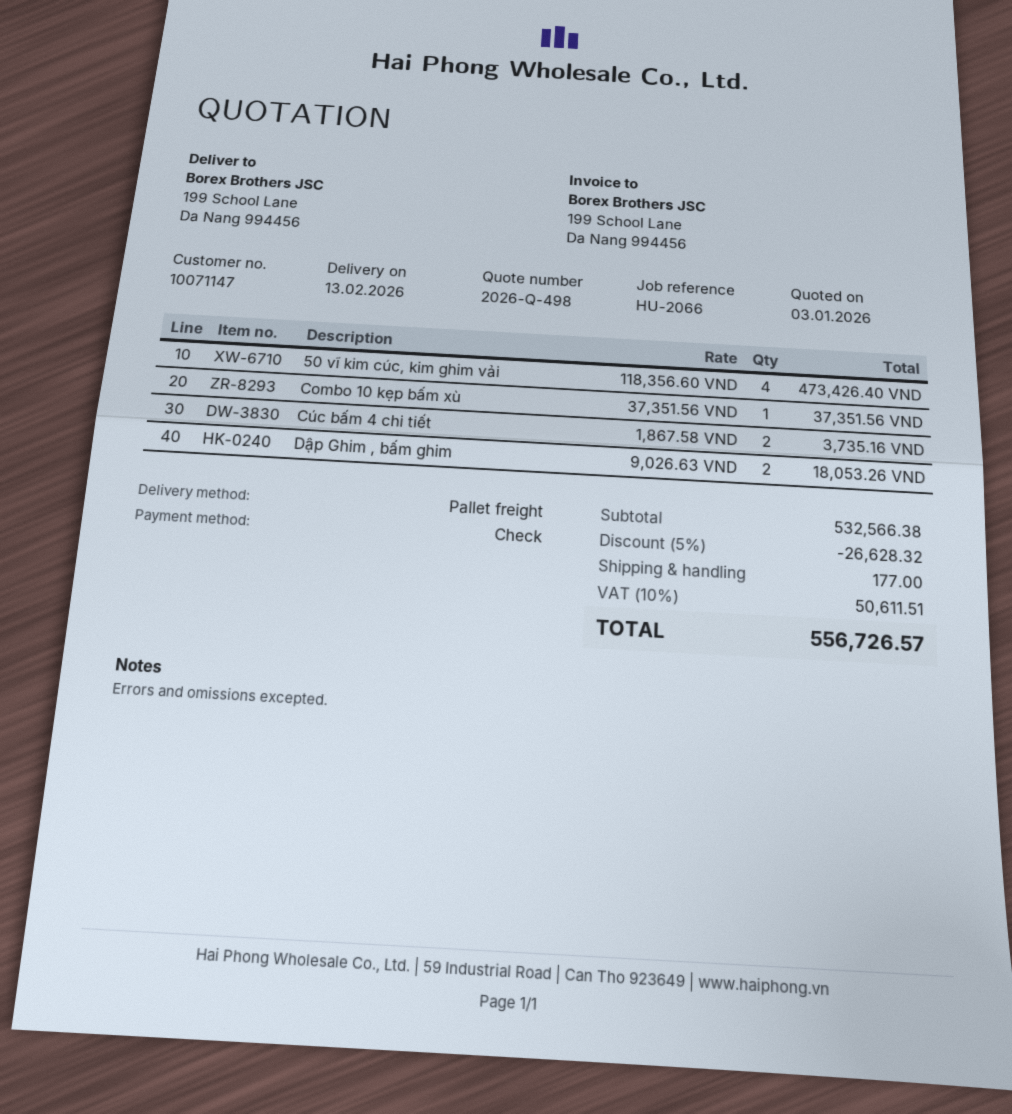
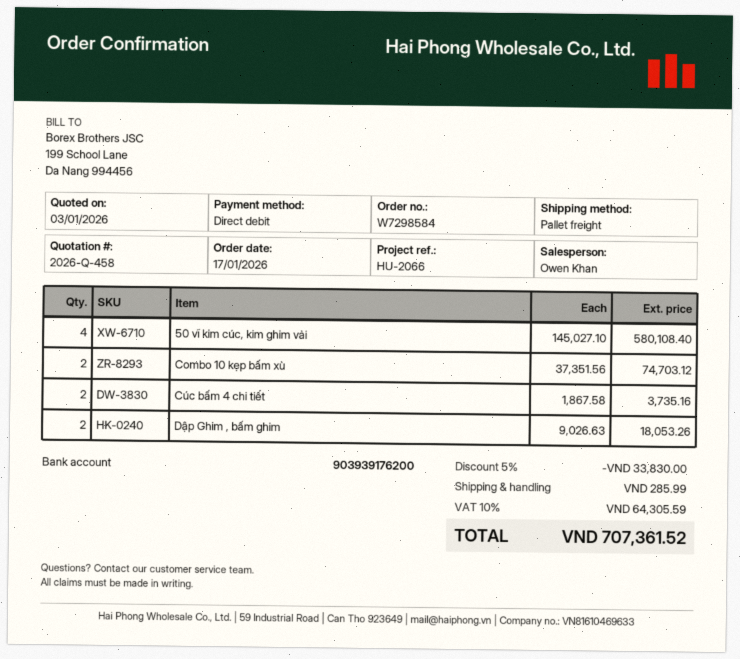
quote number: 2026-Q-498 -> 2026-Q-458
payment method: cheque -> direct debit
50 vĩ kim cúc, kim ghim vải: 4 x 118356.60 = 473426.40 -> 4 x 145027.10 = 580108.40
Combo 10 kẹp bấm xù: 1 x 37351.56 = 37351.56 -> 2 x 37351.56 = 74703.12
discount: 5% = 26628.32 -> 5% = 33830.00
shipping: 177.00 -> 285.99
tax: 10% = 50611.51 -> 10% = 64305.59
total: 556726.57 -> 707361.52

